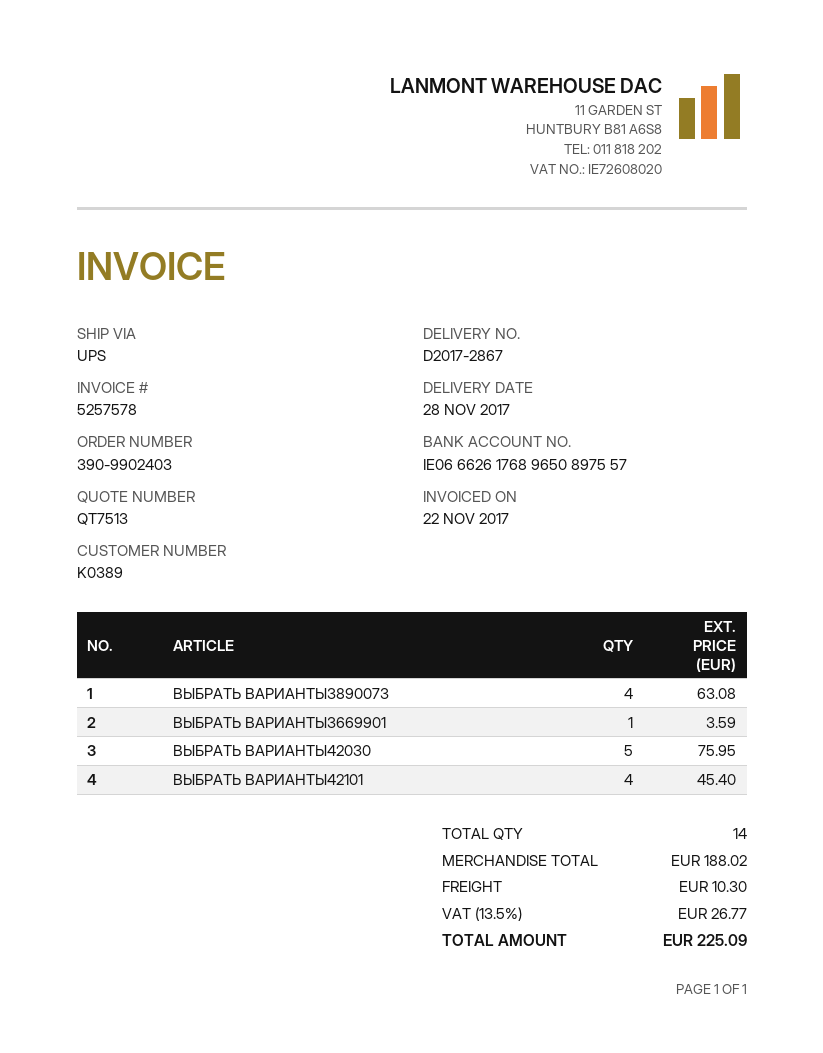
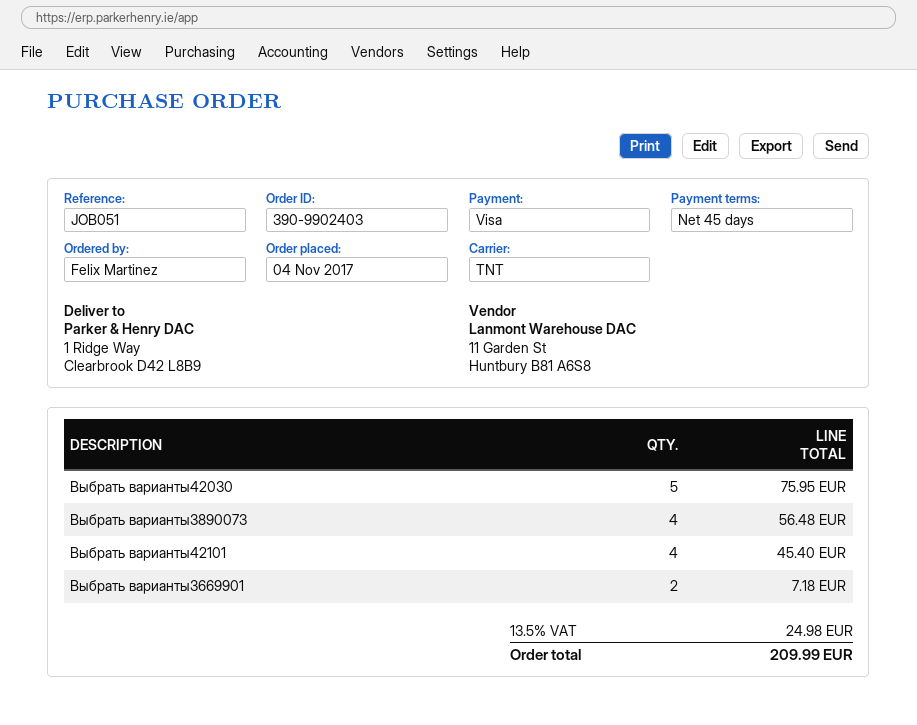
shipping method: UPS -> TNT
ВЫБРАТЬ ВАРИАНТЫ3890073: 4 for 63.08 -> 4 for 56.48
ВЫБРАТЬ ВАРИАНТЫ3669901: 1 for 3.59 -> 2 for 7.18
shipping: 10.30 -> none
tax: 13.5% = 26.77 -> 13.5% = 24.98
total: 225.09 -> 209.99

